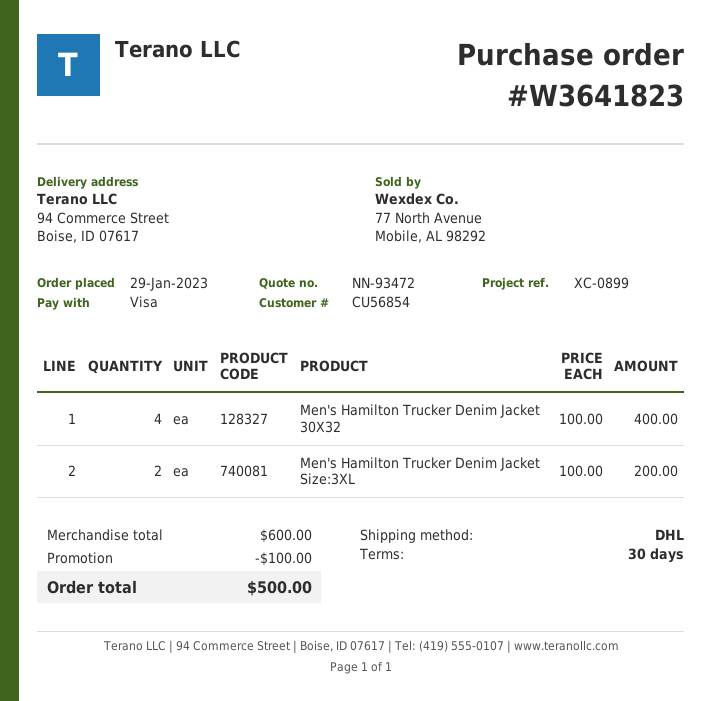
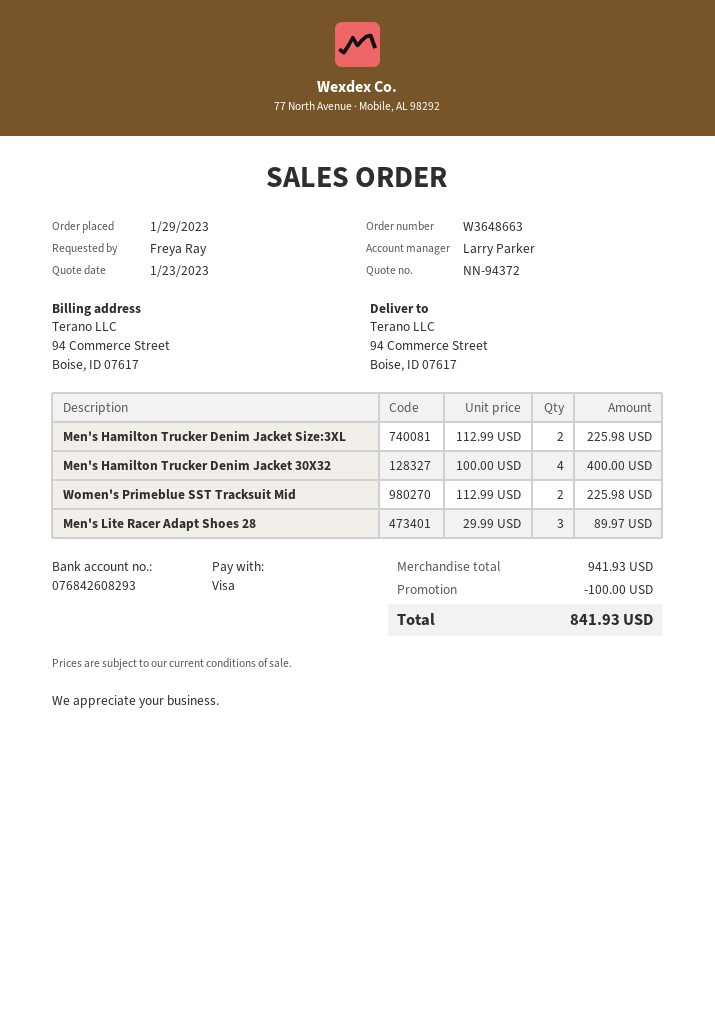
quote number: NN-93472 -> NN-94372
order number: W3641823 -> W3648663
Men's Hamilton Trucker Denim Jacket Size:3XL: 2 x 100.00 = 200.00 -> 2 x 112.99 = 225.98
Women's Primeblue SST Tracksuit Mid: none -> 2 x 112.99 = 225.98
Men's Lite Racer Adapt Shoes 28: none -> 3 x 29.99 = 89.97
subtotal: 600.00 -> 941.93
total: 500.00 -> 841.93

